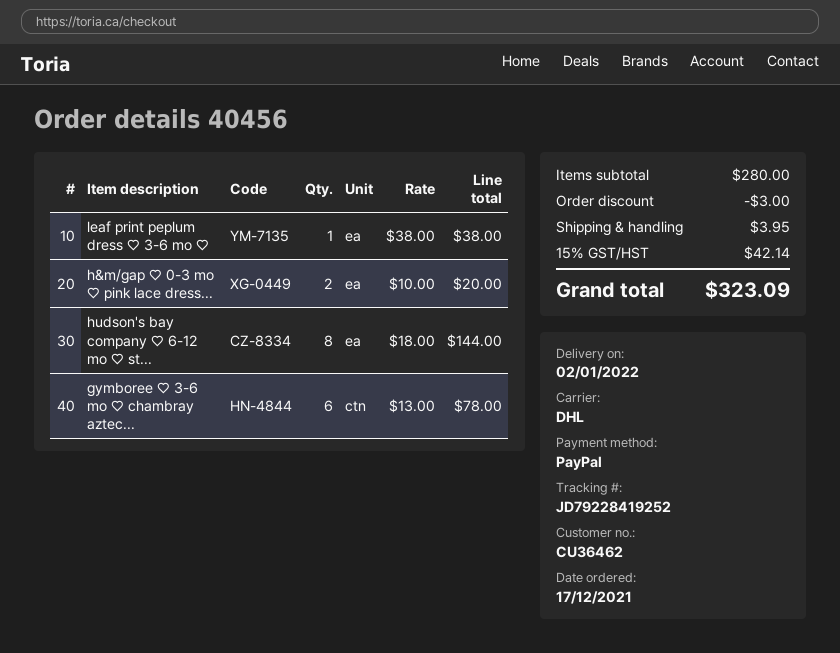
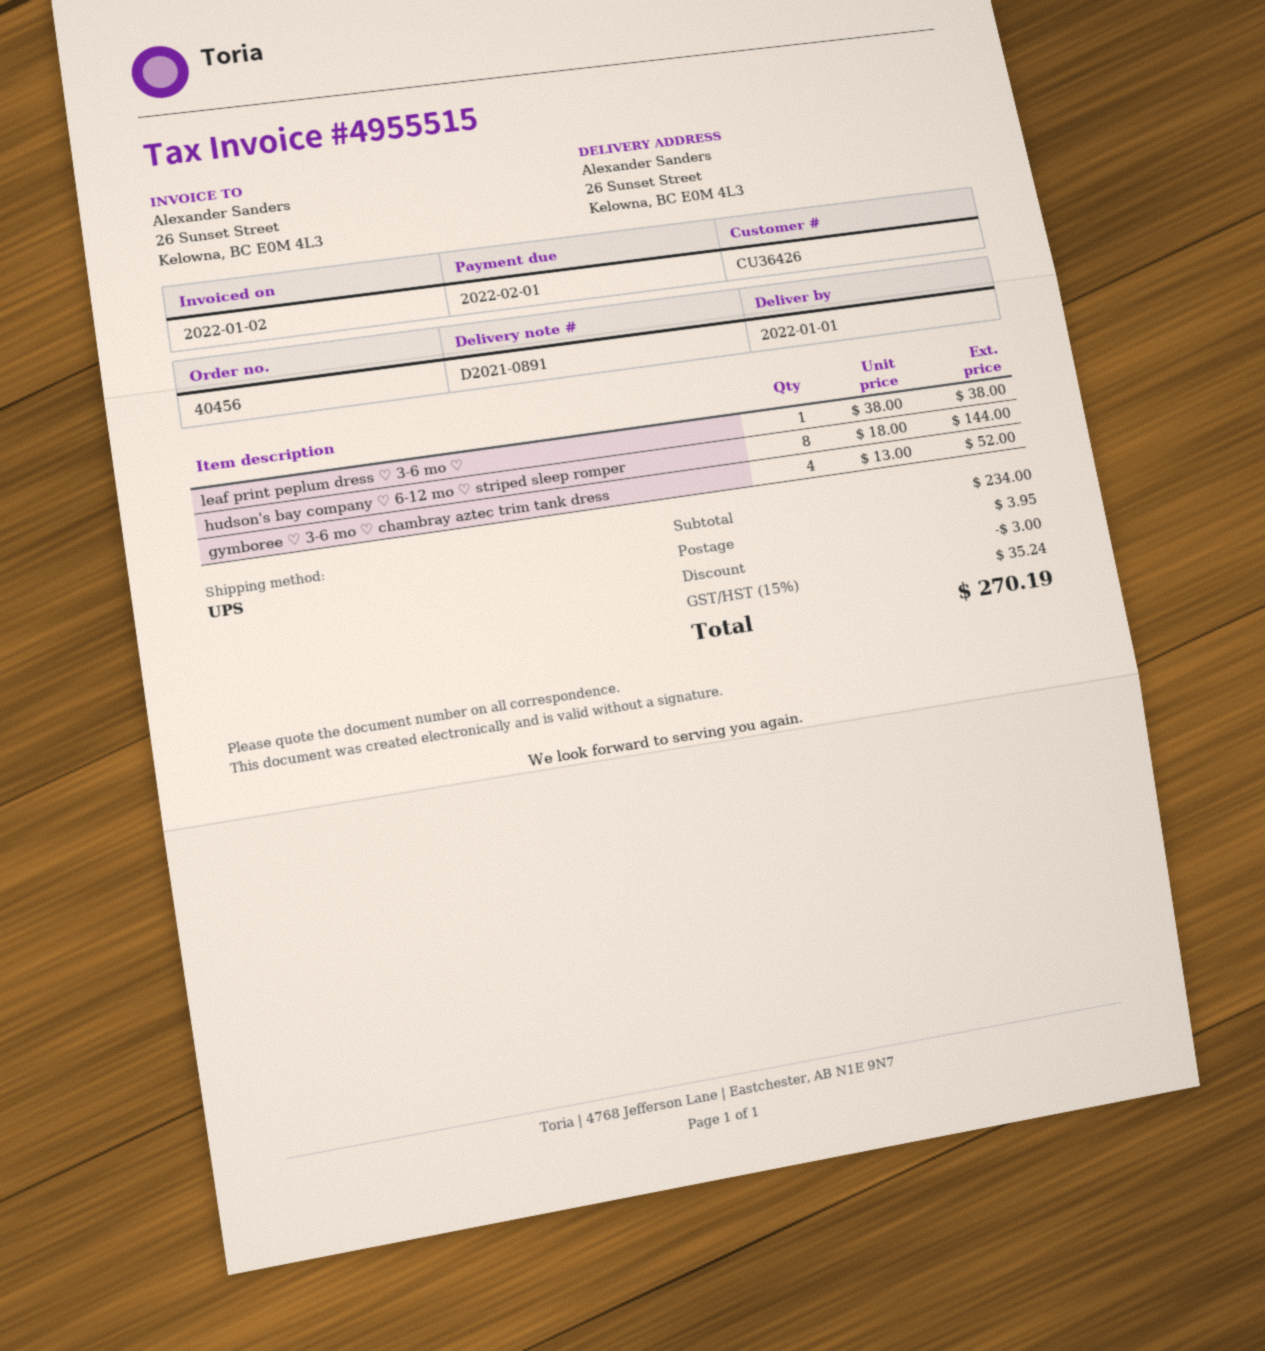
delivery date: 2022-01-02 -> 2022-01-01
customer number: CU36462 -> CU36426
shipping method: DHL -> UPS
h&m/gap ♡ 0-3 mo ♡ pink lace dress...: 2 x 10.00 = 20.00 -> none
gymboree ♡ 3-6 mo ♡ chambray aztec...: 6 x 13.00 = 78.00 -> 4 x 13.00 = 52.00
subtotal: 280.00 -> 234.00
tax: 15% = 42.14 -> 15% = 35.24
total: 323.09 -> 270.19

